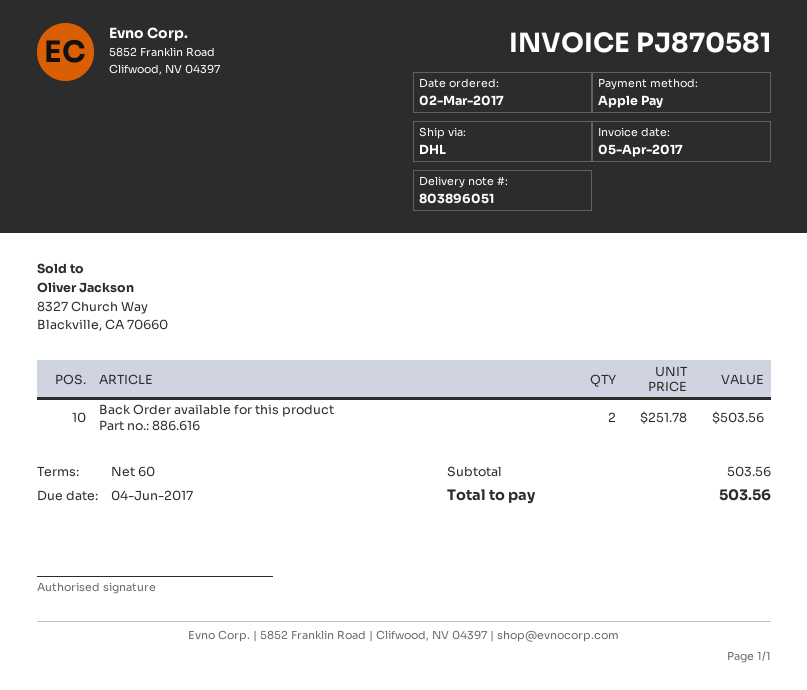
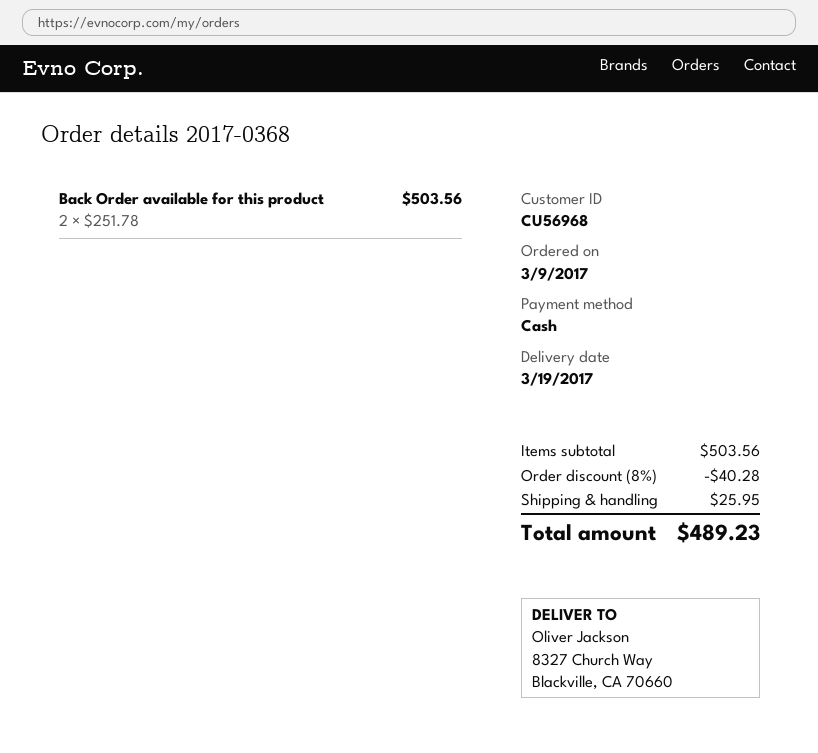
order date: 2017-03-02 -> 2017-03-09
payment method: Apple Pay -> cash
discount: none -> 8% = 40.28
shipping: none -> 25.95
total: 503.56 -> 489.23

